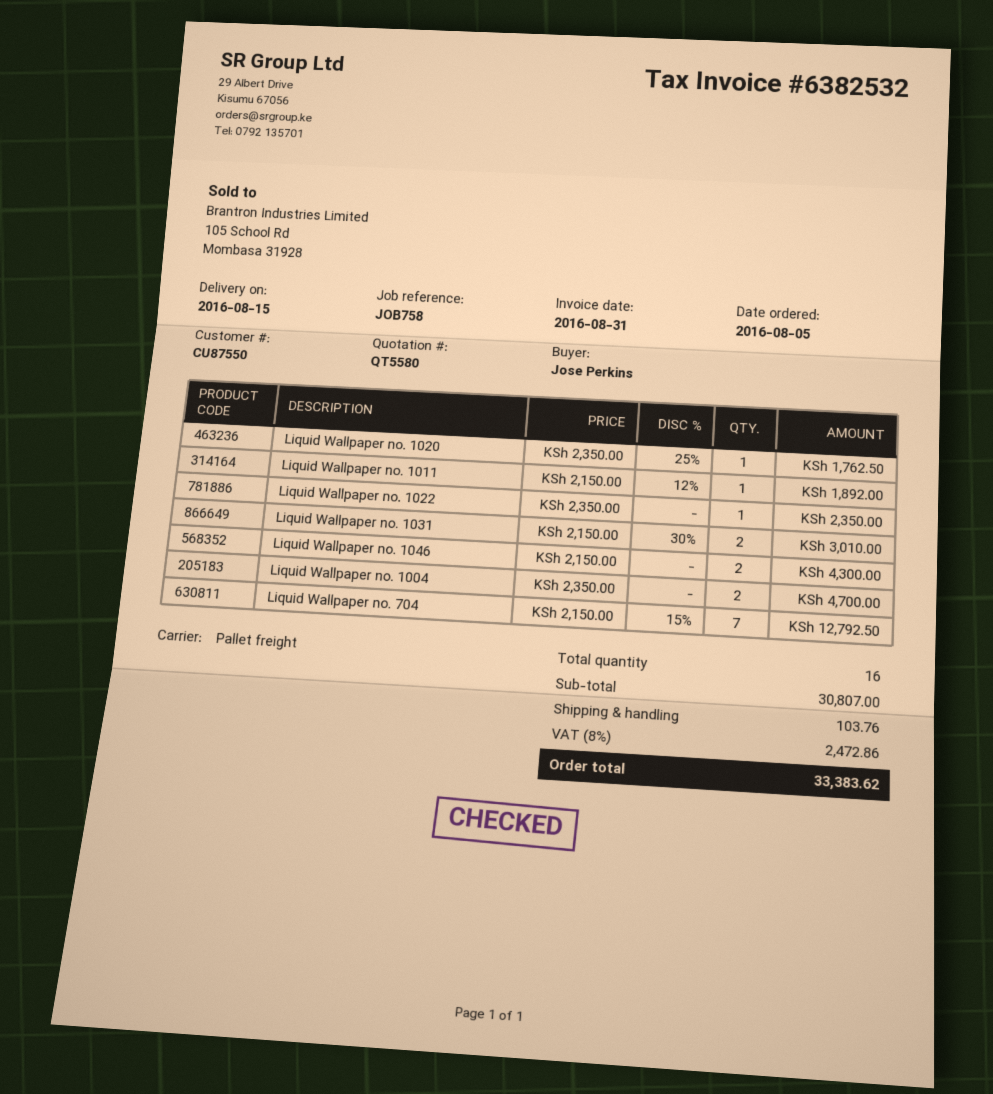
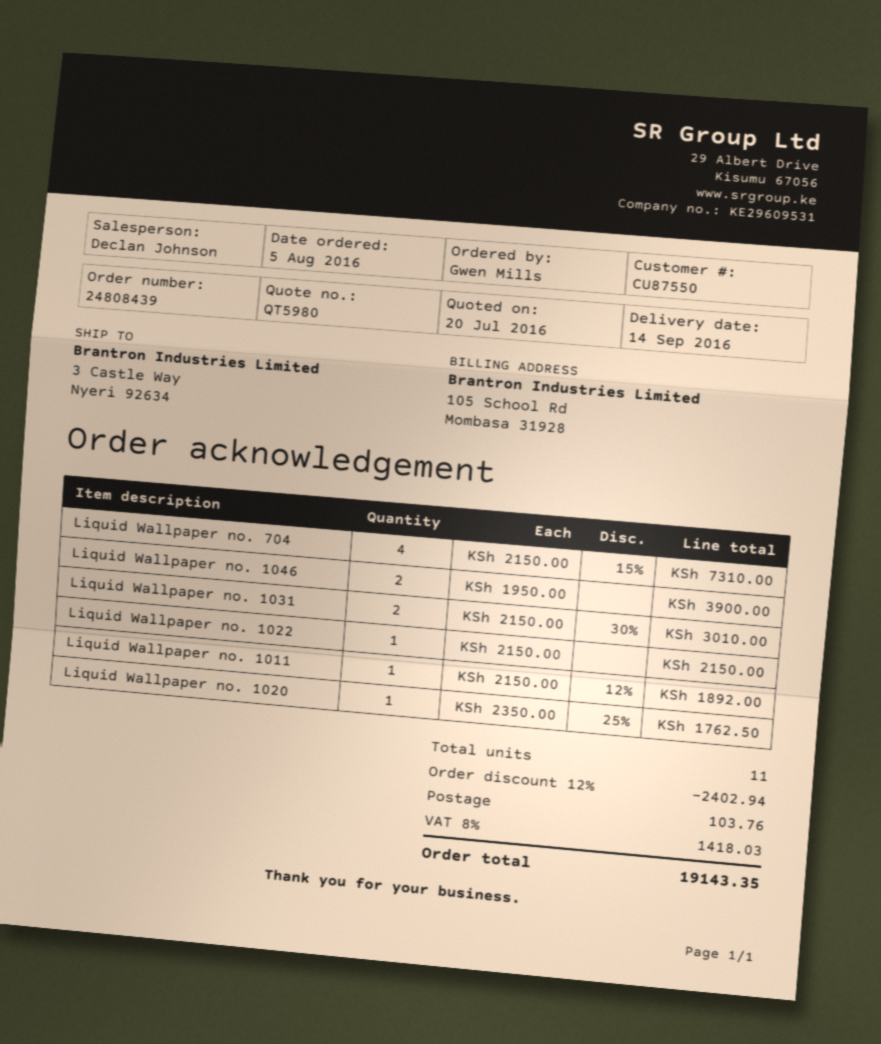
quote number: QT5580 -> QT5980
delivery date: 2016-08-15 -> 2016-09-14
ordered by: Jose Perkins -> Gwen Mills
Liquid Wallpaper no. 1022: 1 x 2350.00 = 2350.00 -> 1 x 2150.00 = 2150.00
Liquid Wallpaper no. 1046: 2 x 2150.00 = 4300.00 -> 2 x 1950.00 = 3900.00
Liquid Wallpaper no. 1004: 2 x 2350.00 = 4700.00 -> none
Liquid Wallpaper no. 704: 7 x 2150.00 - 15% = 12792.50 -> 4 x 2150.00 - 15% = 7310.00
total quantity: 16 -> 11
discount: none -> 12% = 2402.94
tax: 8% = 2472.86 -> 8% = 1418.03
total: 33383.62 -> 19143.35

